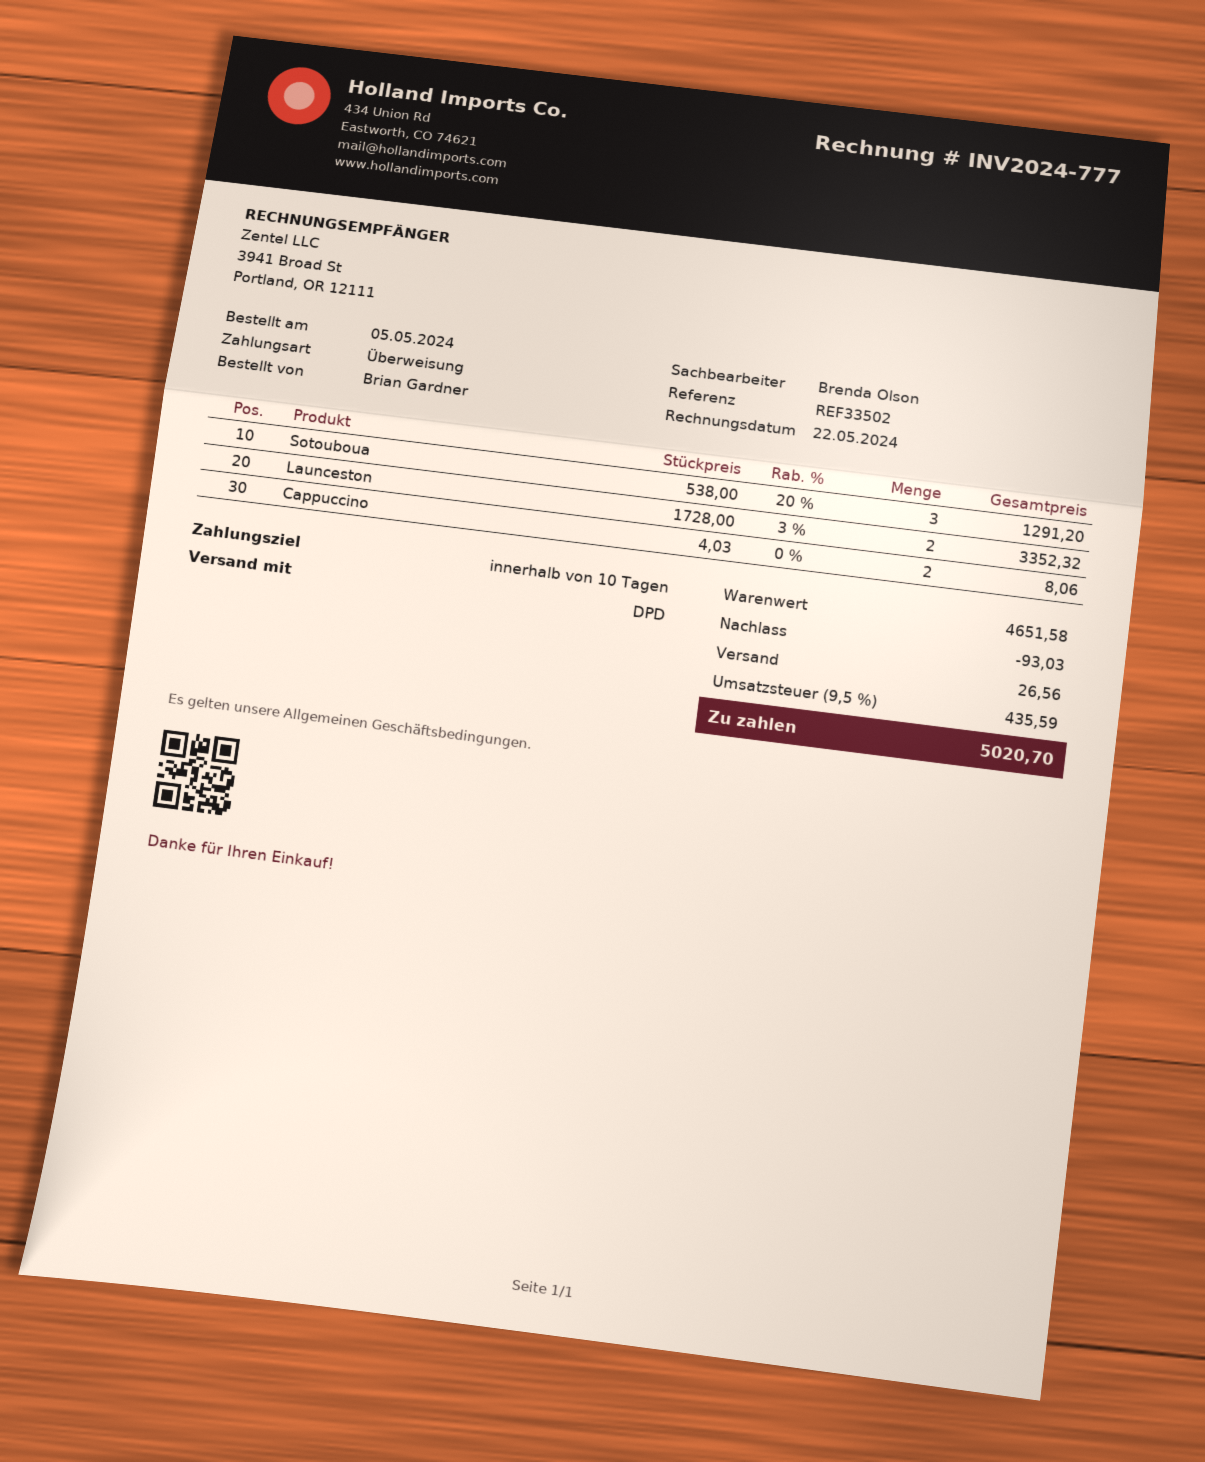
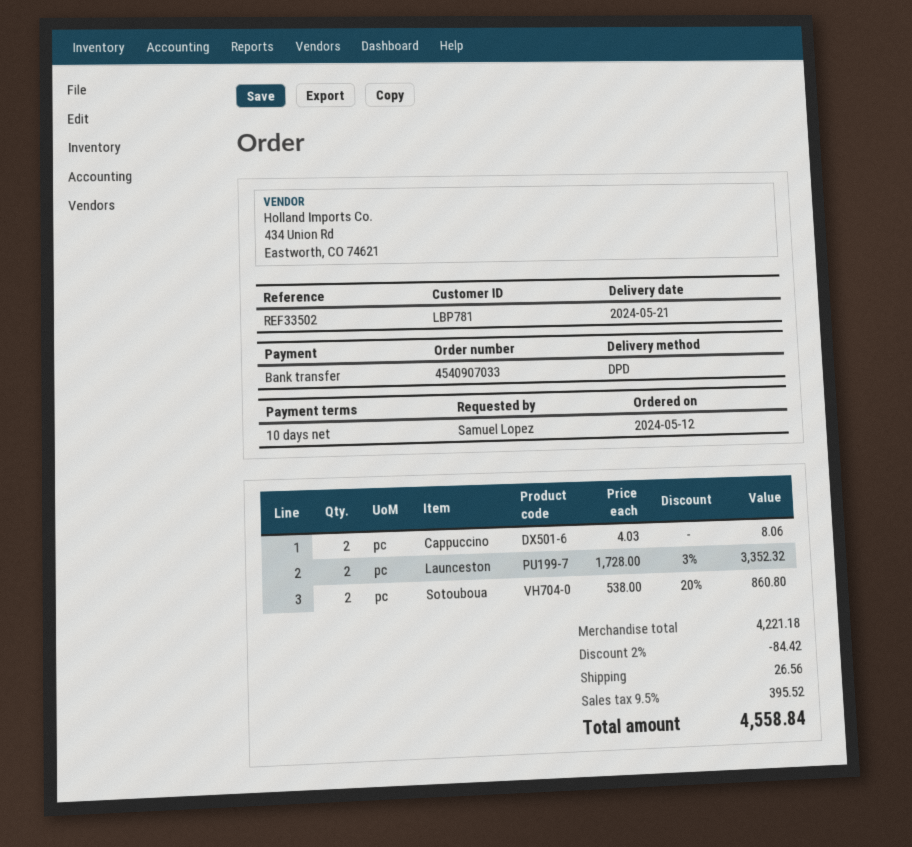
order date: 2024-05-05 -> 2024-05-12
ordered by: Brian Gardner -> Samuel Lopez
Sotouboua: 3 x 538.00 - 20% = 1291.20 -> 2 x 538.00 - 20% = 860.80
subtotal: 4651.58 -> 4221.18
discount: 93.03 -> 84.42
tax: 9.5% = 435.59 -> 9.5% = 395.52
total: 5020.70 -> 4558.84

